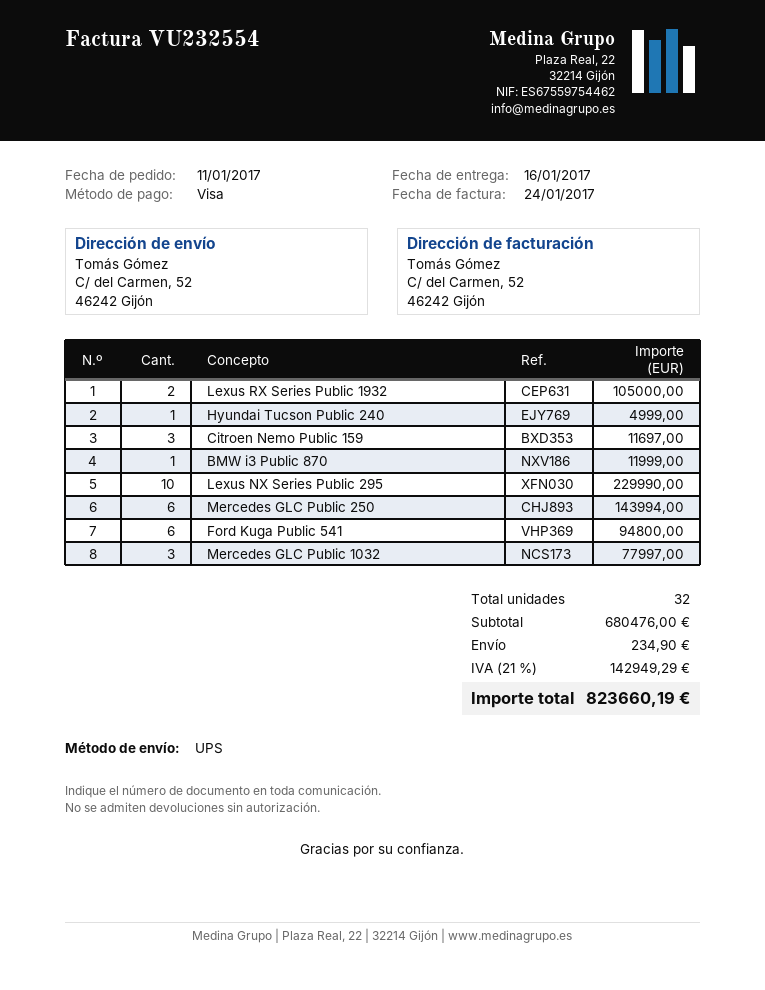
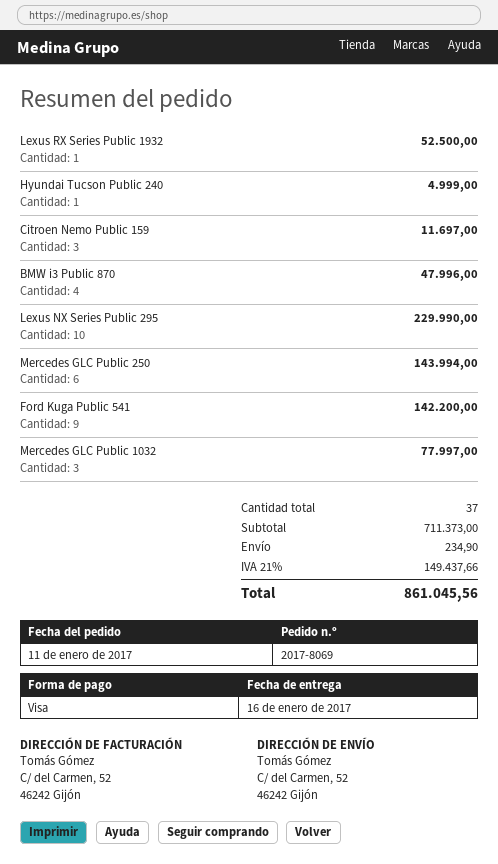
Lexus RX Series Public 1932: 2 for 105000.00 -> 1 for 52500.00
BMW i3 Public 870: 1 for 11999.00 -> 4 for 47996.00
Ford Kuga Public 541: 6 for 94800.00 -> 9 for 142200.00
total quantity: 32 -> 37
subtotal: 680476.00 -> 711373.00
tax: 21% = 142949.29 -> 21% = 149437.66
total: 823660.19 -> 861045.56

